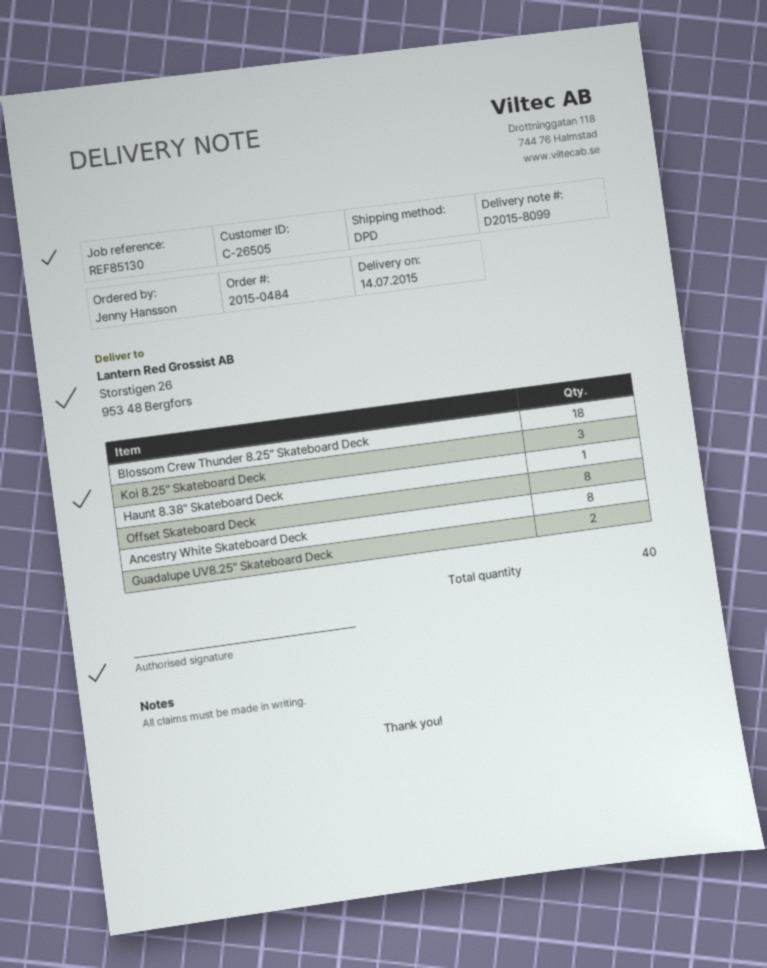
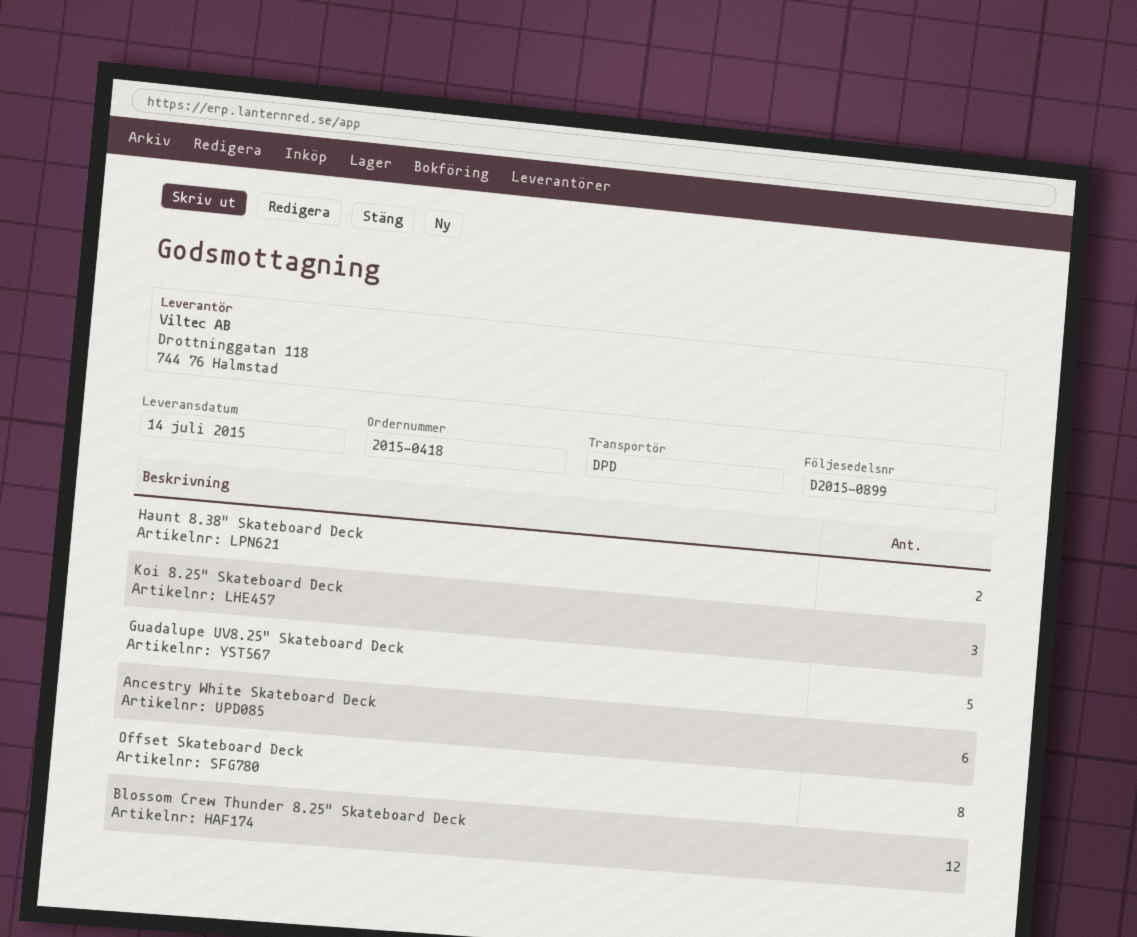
order number: 2015-0484 -> 2015-0418
delivery note number: D2015-8099 -> D2015-0899
Blossom Crew Thunder 8.25" Skateboard Deck: 18 -> 12
Haunt 8.38" Skateboard Deck: 1 -> 2
Ancestry White Skateboard Deck: 8 -> 6
Guadalupe UV8.25" Skateboard Deck: 2 -> 5

